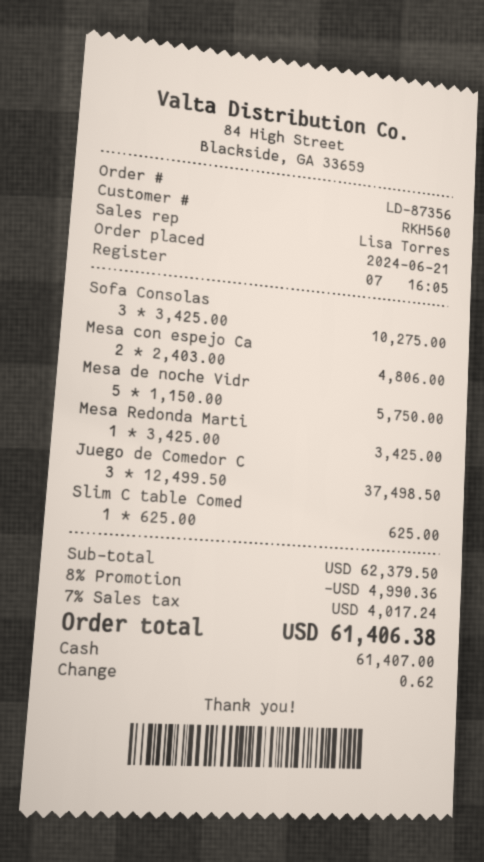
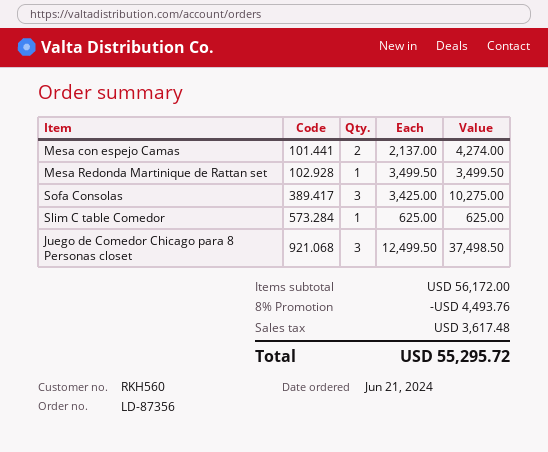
Mesa con espejo Ca: 2 x 2403.00 = 4806.00 -> 2 x 2137.00 = 4274.00
Mesa de noche Vidr: 5 x 1150.00 = 5750.00 -> none
Mesa Redonda Marti: 1 x 3425.00 = 3425.00 -> 1 x 3499.50 = 3499.50
subtotal: 62379.50 -> 56172.00
discount: 8% = 4990.36 -> 8% = 4493.76
tax: 4017.24 -> 3617.48
total: 61406.38 -> 55295.72

